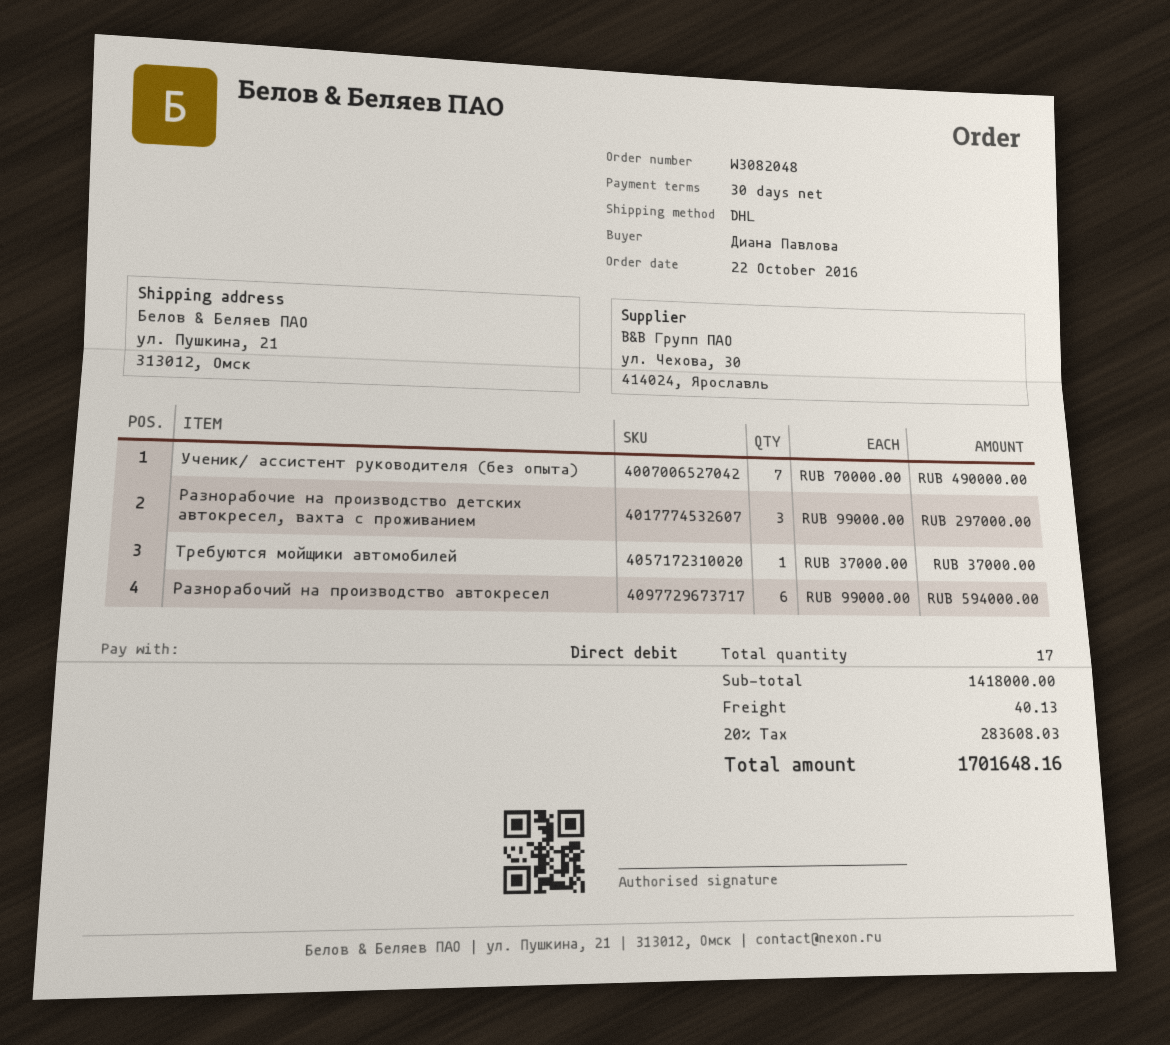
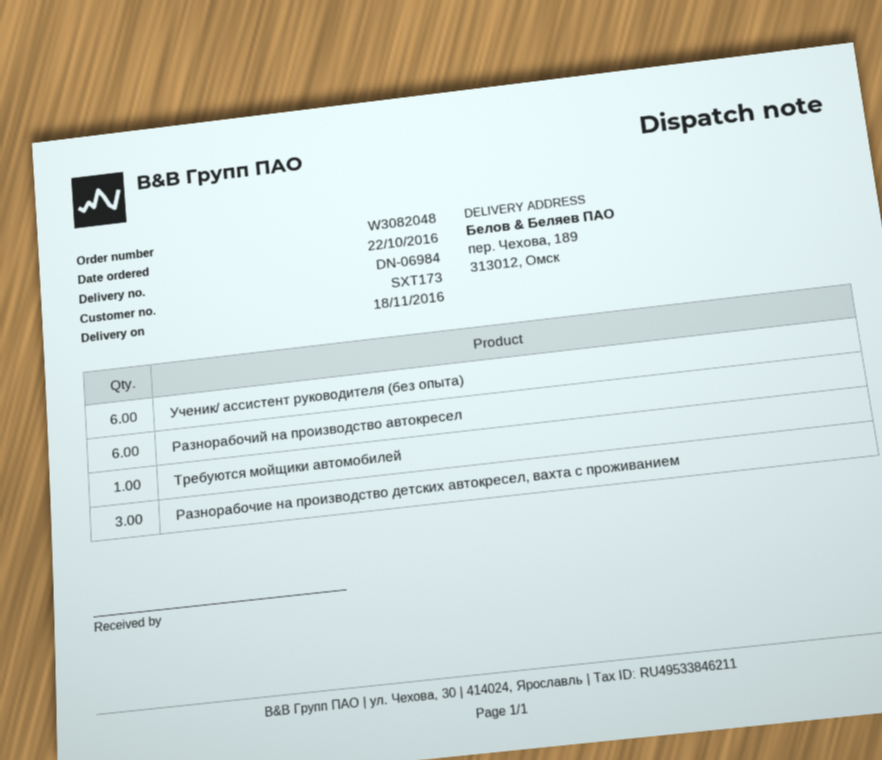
ship to: ул. Пушкина, 21, 313012, Омск -> пер. Чехова, 189, 313012, Омск
Ученик/ ассистент руководителя (без опыта): 7 -> 6

